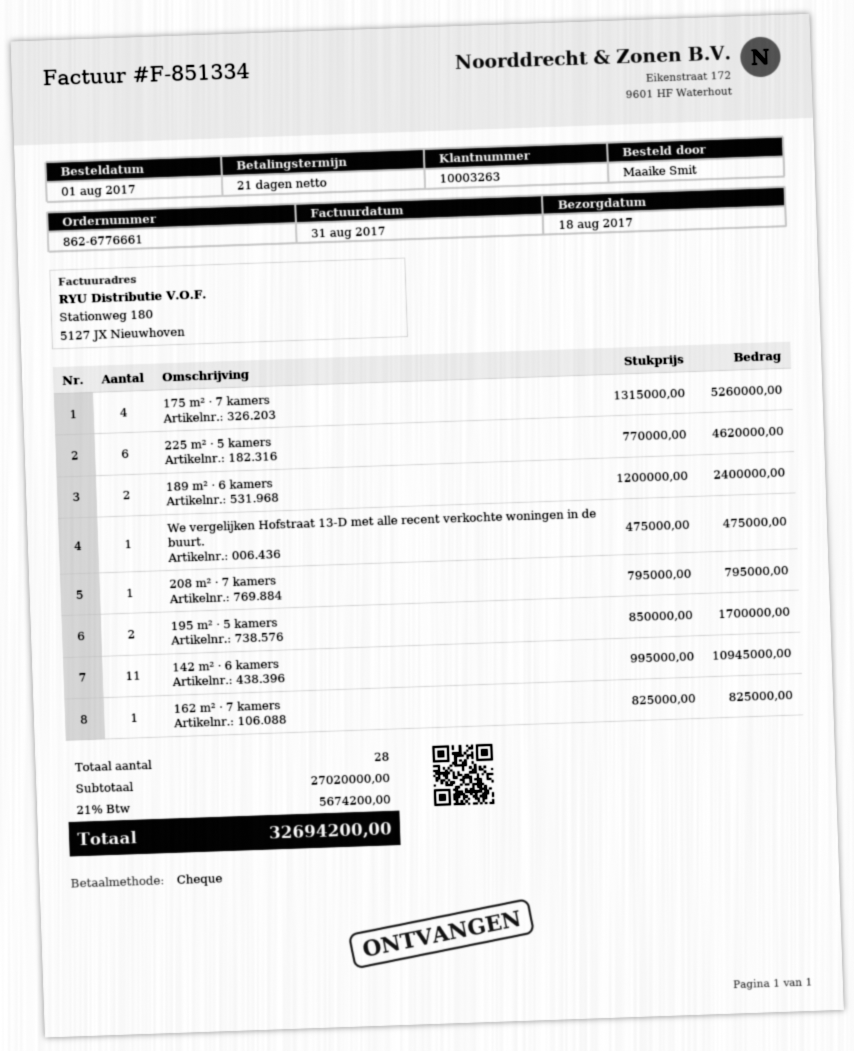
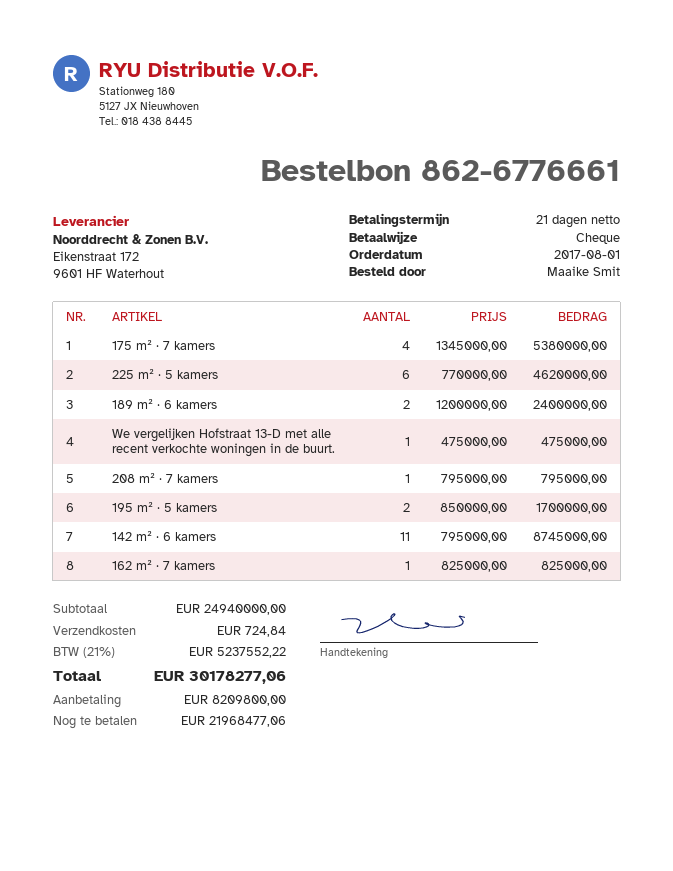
175 m² · 7 kamers: 4 x 1315000.00 = 5260000.00 -> 4 x 1345000.00 = 5380000.00
142 m² · 6 kamers: 11 x 995000.00 = 10945000.00 -> 11 x 795000.00 = 8745000.00
subtotal: 27020000.00 -> 24940000.00
shipping: none -> 724.84
tax: 21% = 5674200.00 -> 21% = 5237552.22
total: 32694200.00 -> 30178277.06

